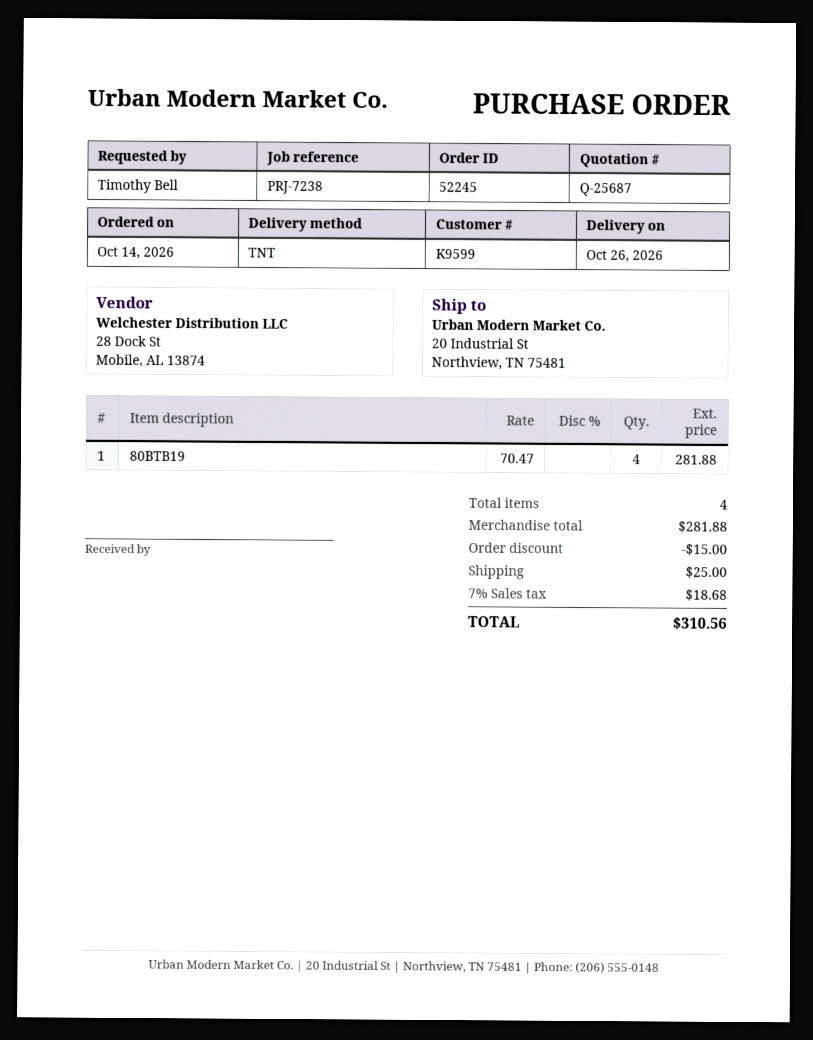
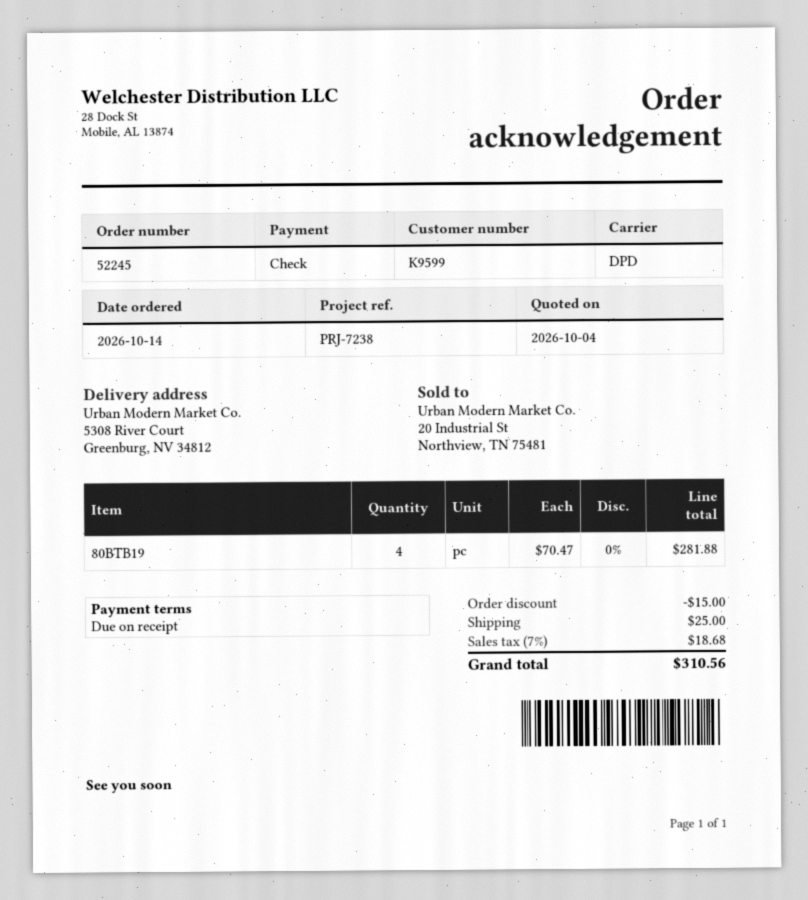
shipping method: TNT -> DPD
ship to: 20 Industrial St, Northview, TN 75481 -> 5308 River Court, Greenburg, NV 34812

